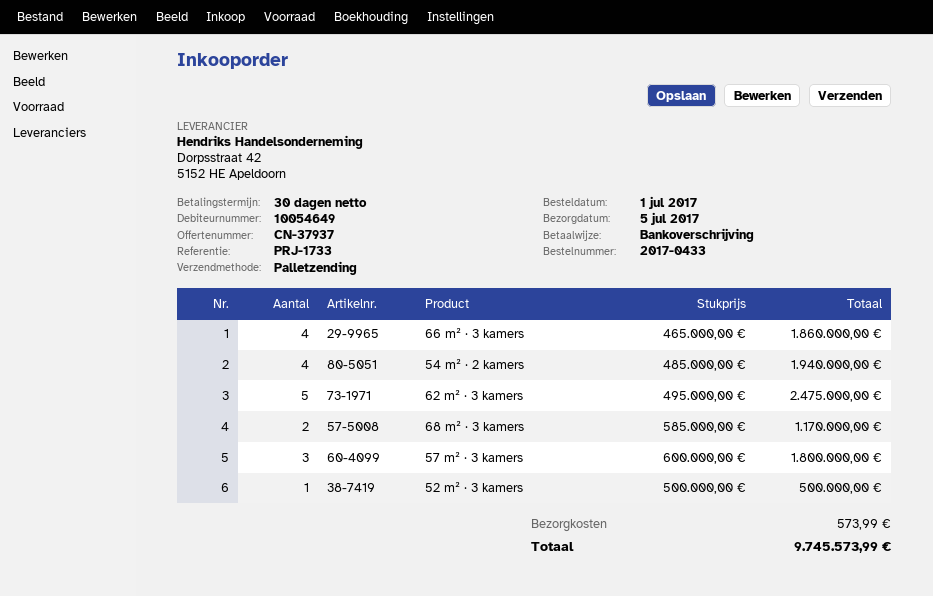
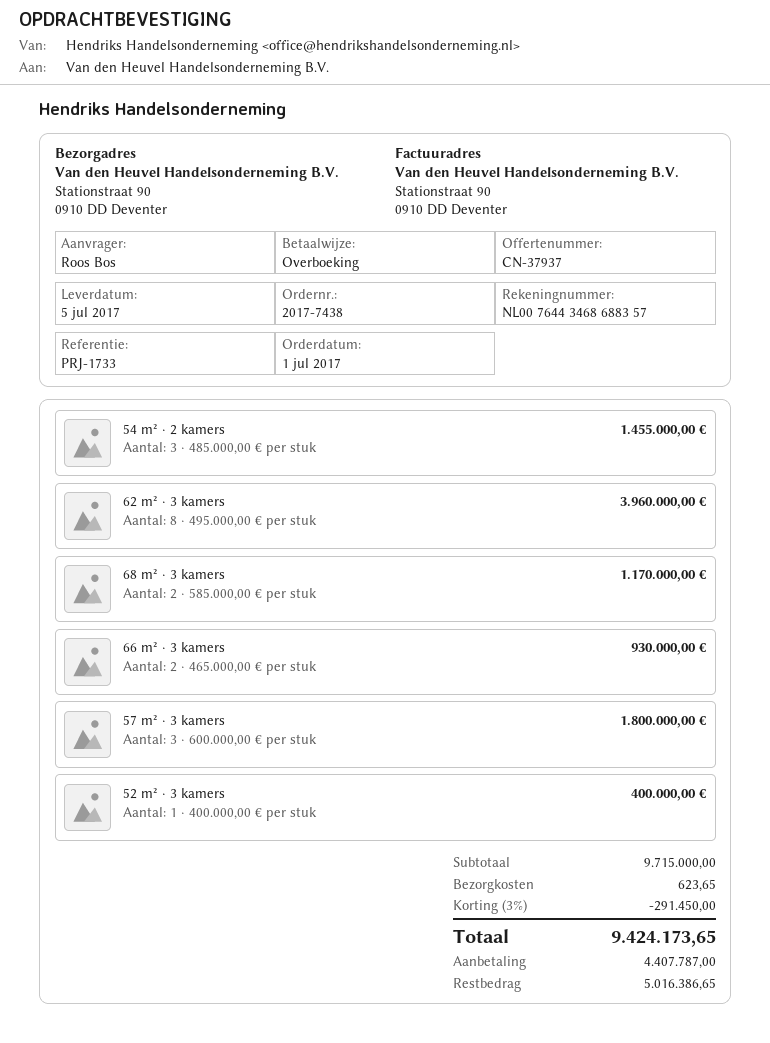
order number: 2017-0433 -> 2017-7438
66 m² · 3 kamers: 4 x 465000.00 = 1860000.00 -> 2 x 465000.00 = 930000.00
54 m² · 2 kamers: 4 x 485000.00 = 1940000.00 -> 3 x 485000.00 = 1455000.00
62 m² · 3 kamers: 5 x 495000.00 = 2475000.00 -> 8 x 495000.00 = 3960000.00
52 m² · 3 kamers: 1 x 500000.00 = 500000.00 -> 1 x 400000.00 = 400000.00
discount: none -> 3% = 291450.00
shipping: 573.99 -> 623.65
total: 9745573.99 -> 9424173.65

